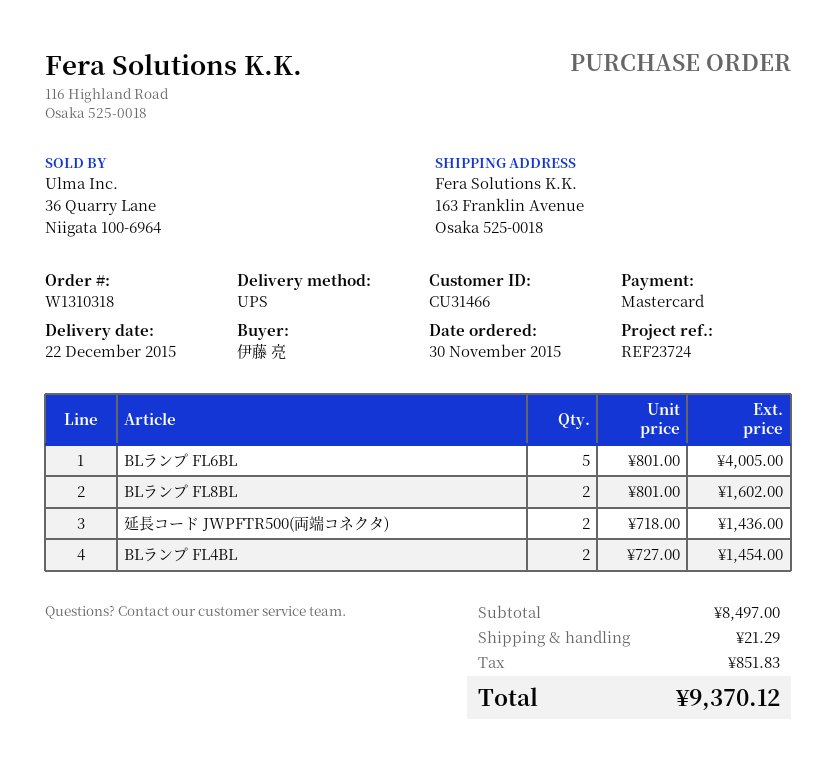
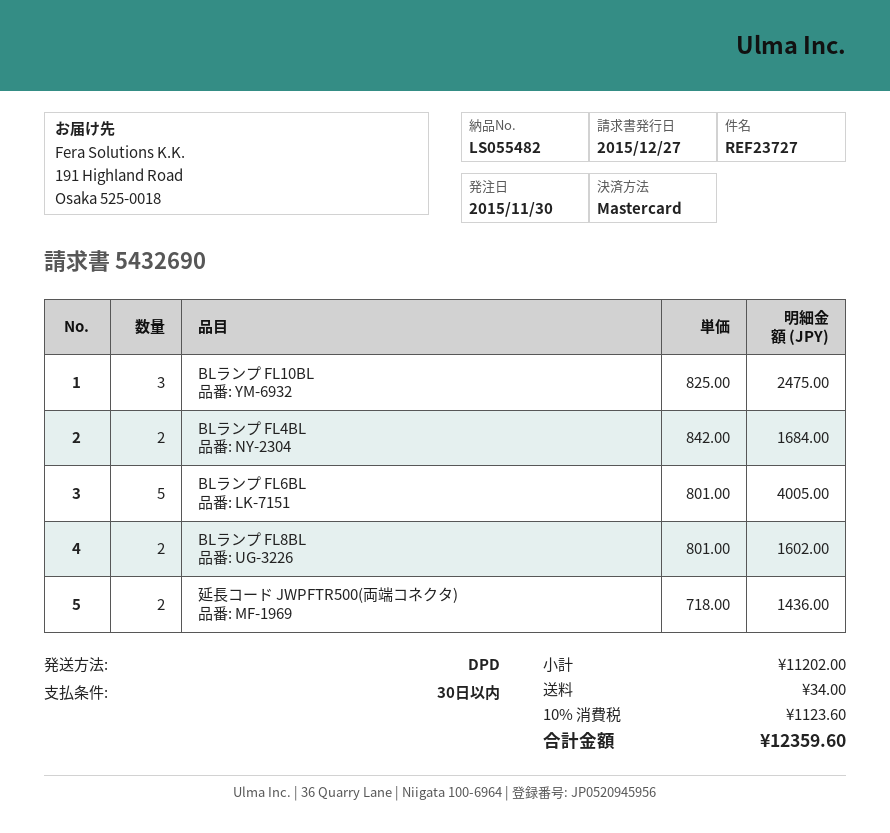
reference: REF23724 -> REF23727
shipping method: UPS -> DPD
ship to: 163 Franklin Avenue, Osaka 525-0018 -> 191 Highland Road, Osaka 525-0018
BLランプ FL4BL: 2 x 727.00 = 1454.00 -> 2 x 842.00 = 1684.00
BLランプ FL10BL: none -> 3 x 825.00 = 2475.00
subtotal: 8497.00 -> 11202.00
shipping: 21.29 -> 34.00
tax: 851.83 -> 1123.60
total: 9370.12 -> 12359.60

